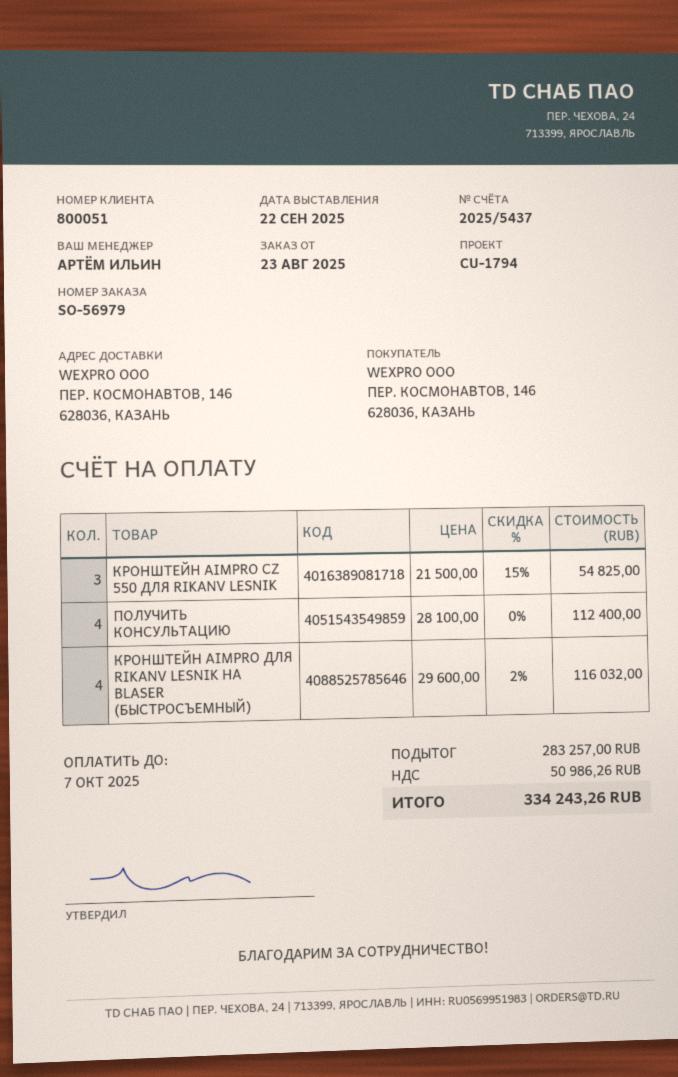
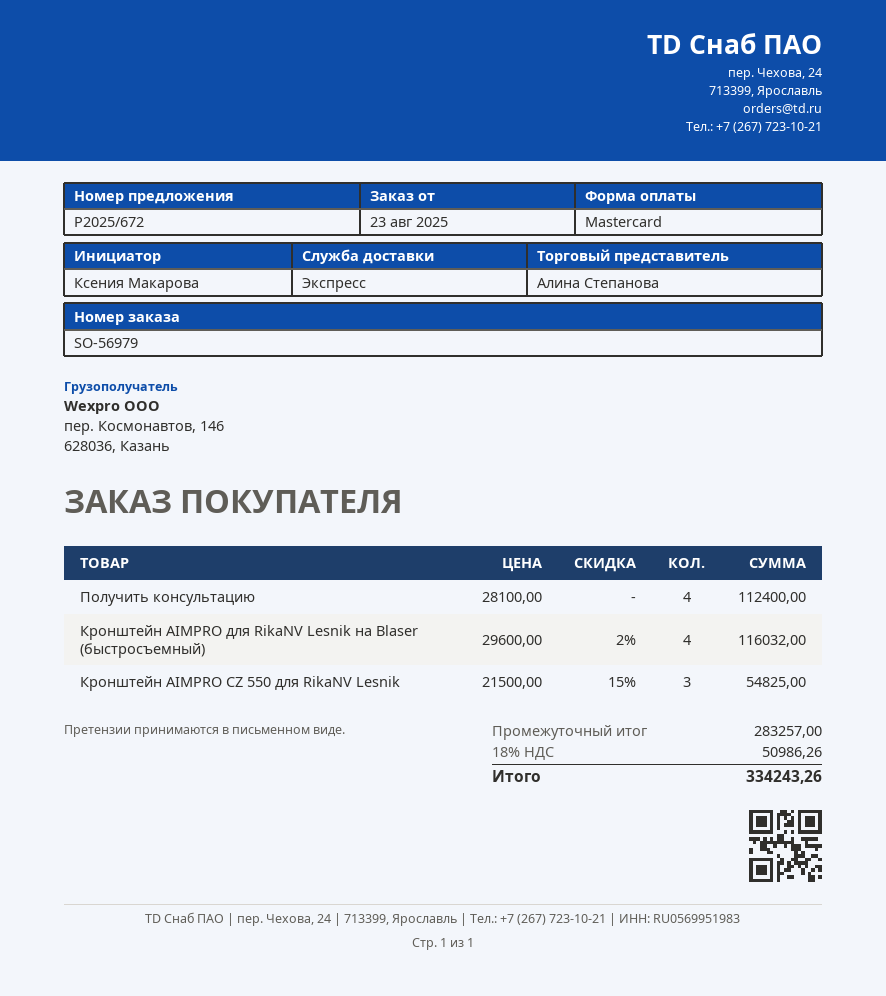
sales rep: АРТЁМ ИЛЬИН -> Алина Степанова

